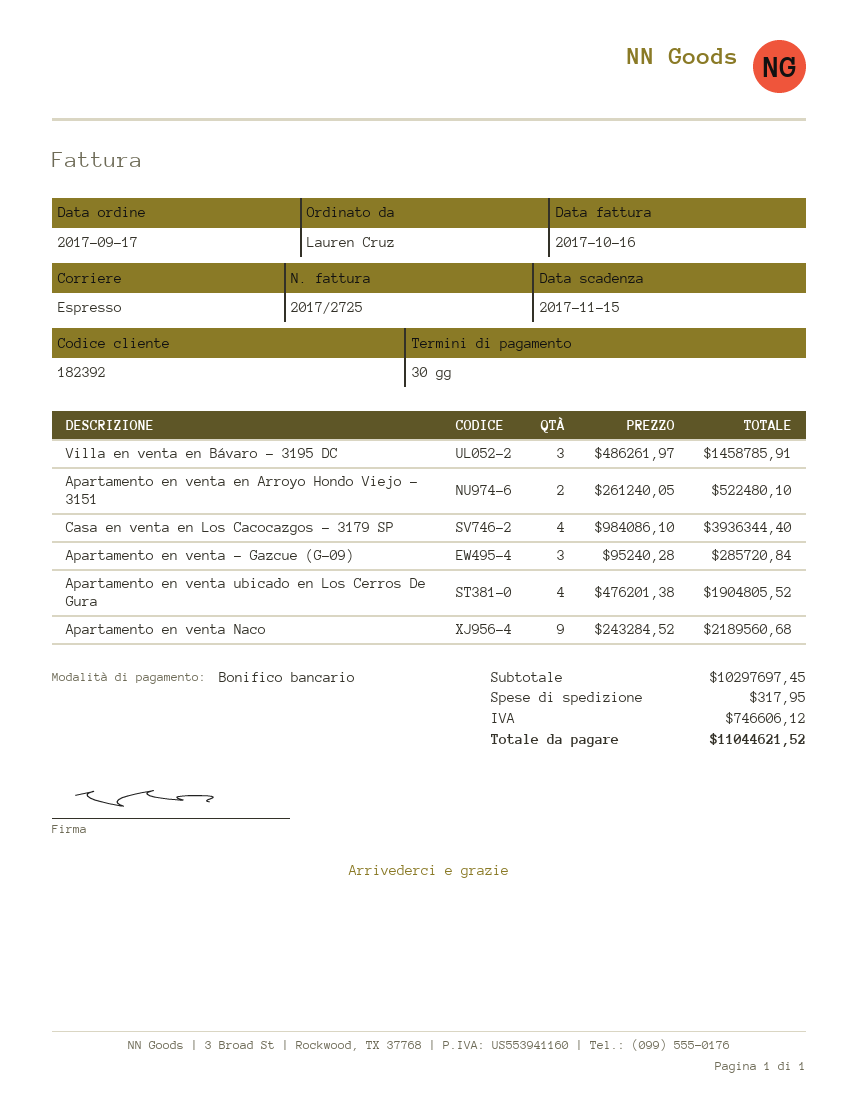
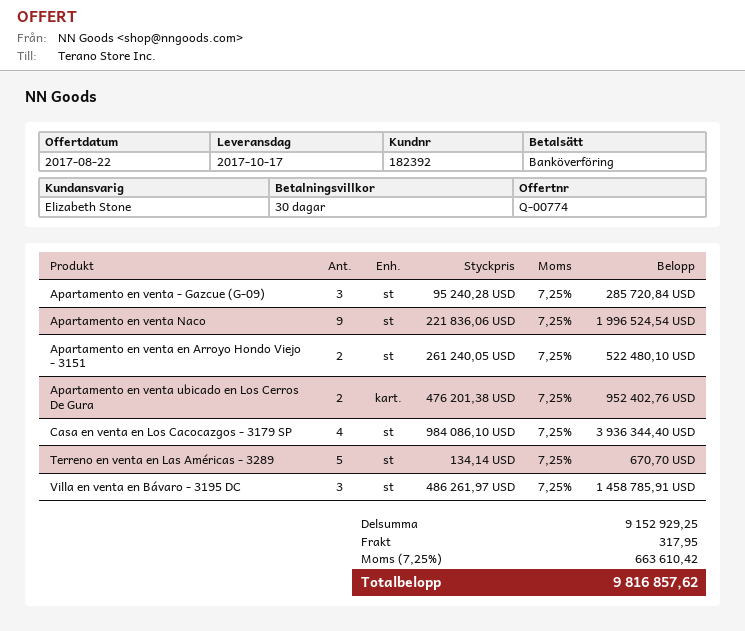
Apartamento en venta ubicado en Los Cerros De Gura: 4 x 476201.38 = 1904805.52 -> 2 x 476201.38 = 952402.76
Apartamento en venta Naco: 9 x 243284.52 = 2189560.68 -> 9 x 221836.06 = 1996524.54
Terreno en venta en Las Américas - 3289: none -> 5 x 134.14 = 670.70
subtotal: 10297697.45 -> 9152929.25
tax: 746606.12 -> 663610.42
total: 11044621.52 -> 9816857.62

